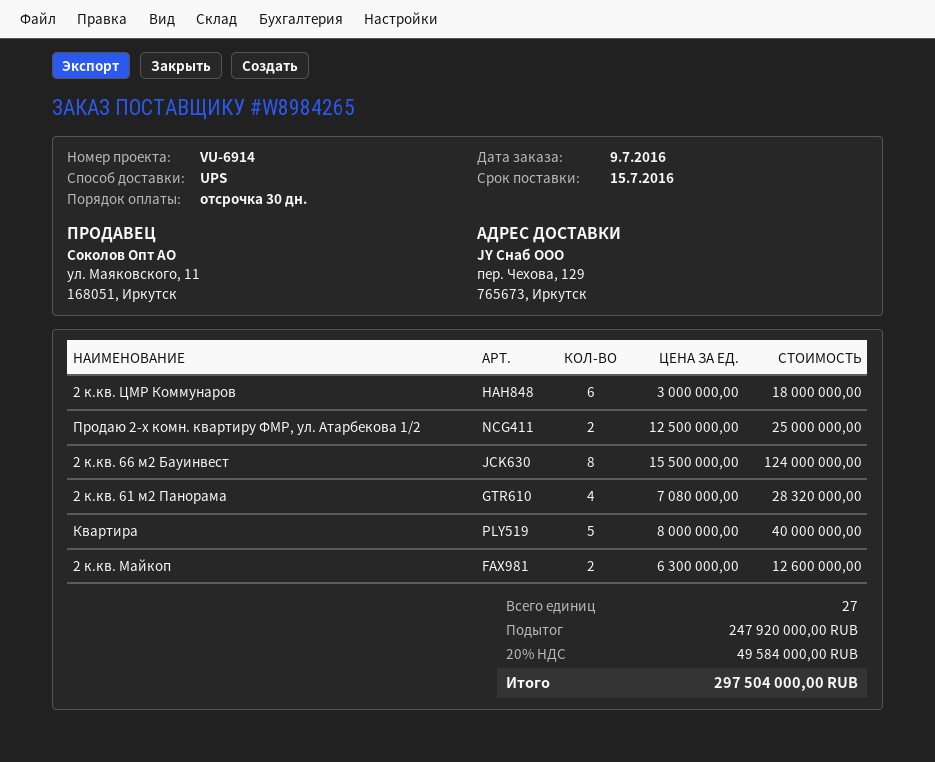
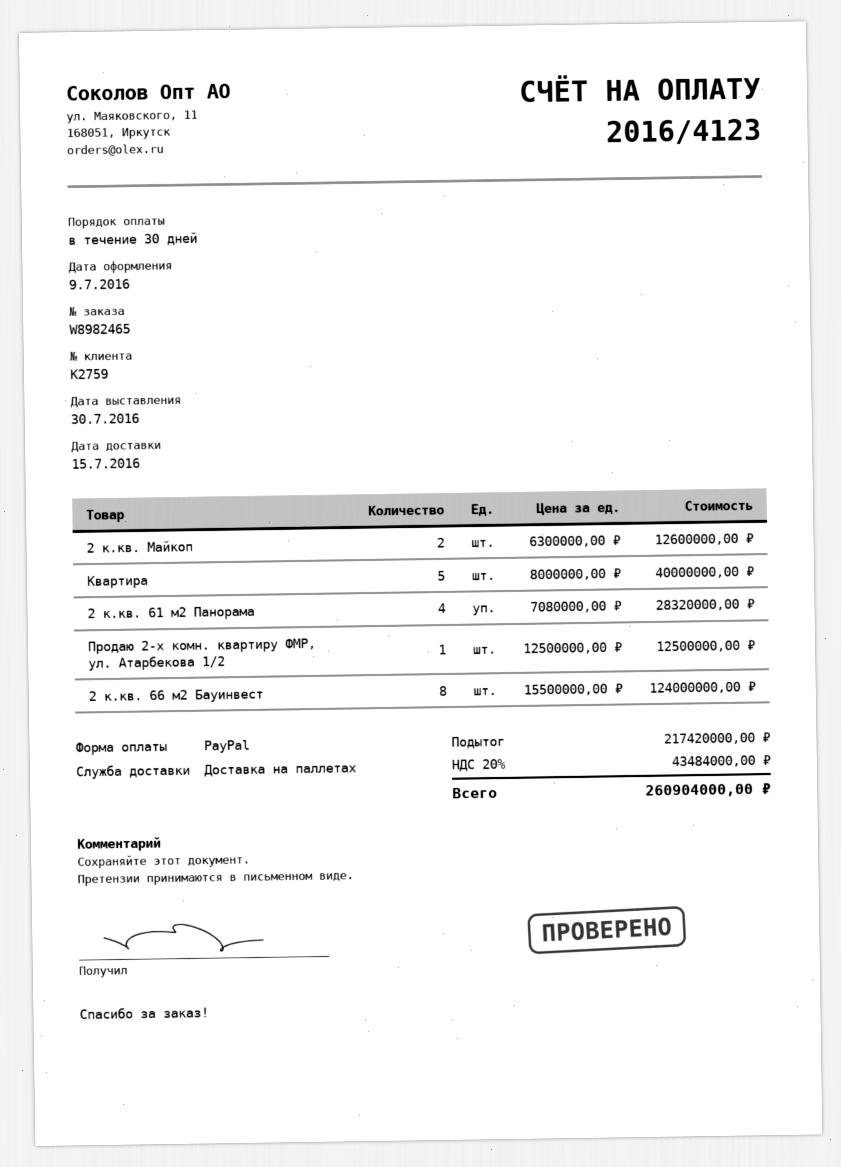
order number: W8984265 -> W8982465
shipping method: UPS -> pallet freight
2 к.кв. ЦМР Коммунаров: 6 x 3000000.00 = 18000000.00 -> none
Пpoдaю 2-х комн. квартиру ФМР, ул. Атарбекова 1/2: 2 x 12500000.00 = 25000000.00 -> 1 x 12500000.00 = 12500000.00
subtotal: 247920000.00 -> 217420000.00
tax: 20% = 49584000.00 -> 20% = 43484000.00
total: 297504000.00 -> 260904000.00

